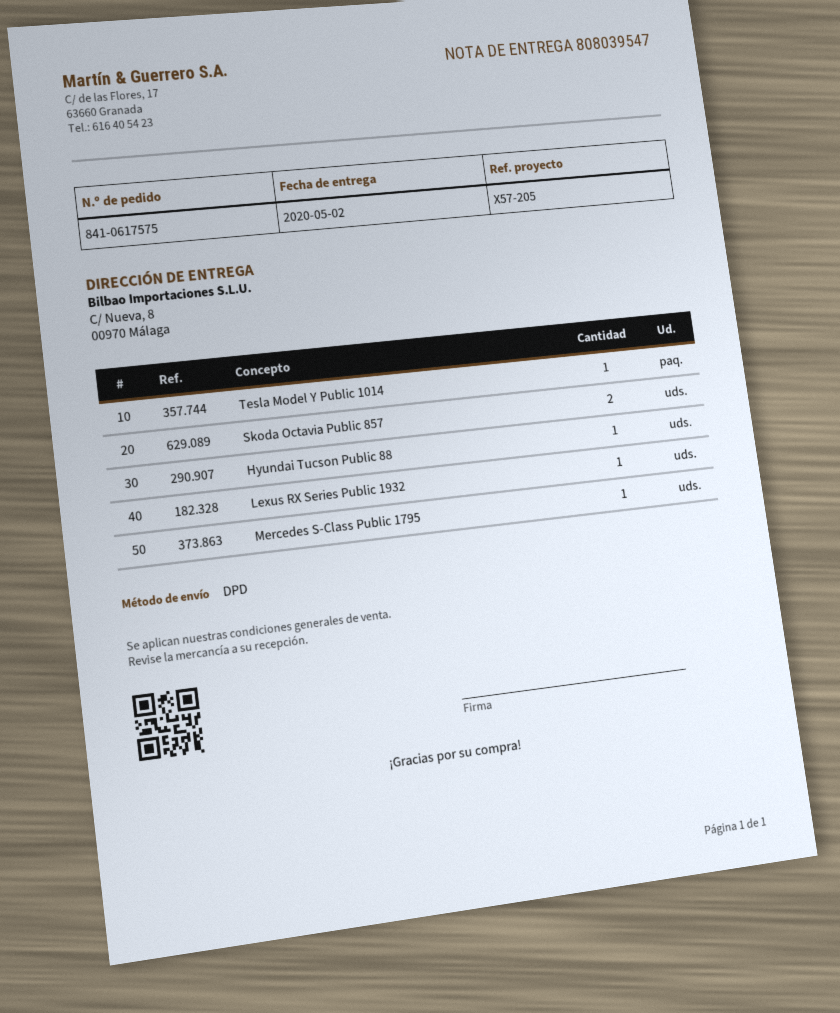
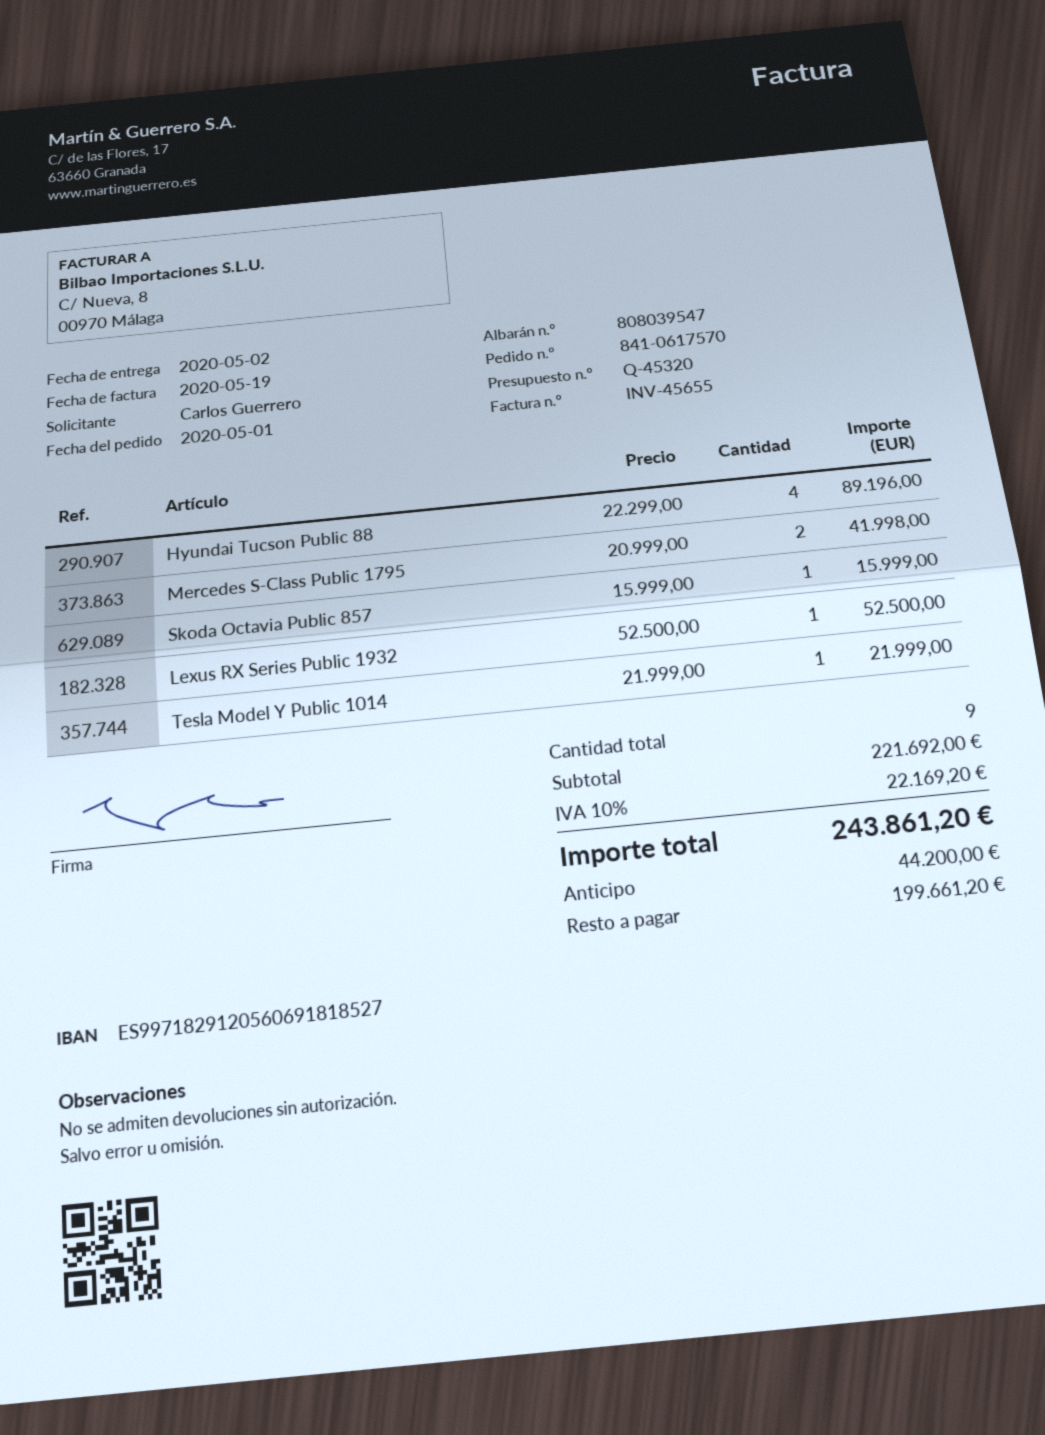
order number: 841-0617575 -> 841-0617570
Skoda Octavia Public 857: 2 -> 1
Hyundai Tucson Public 88: 1 -> 4
Mercedes S-Class Public 1795: 1 -> 2

